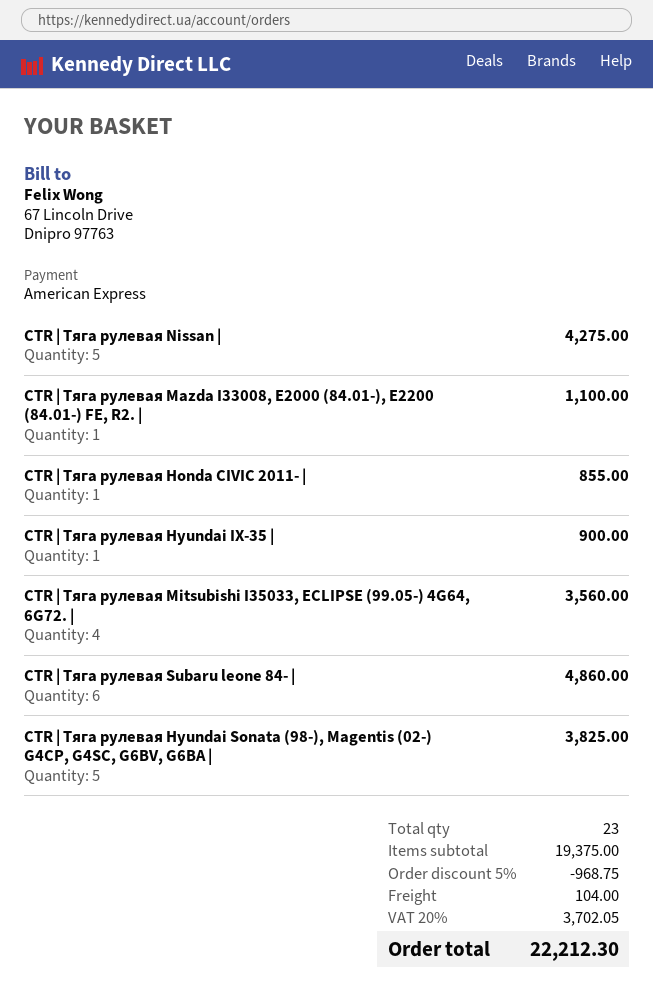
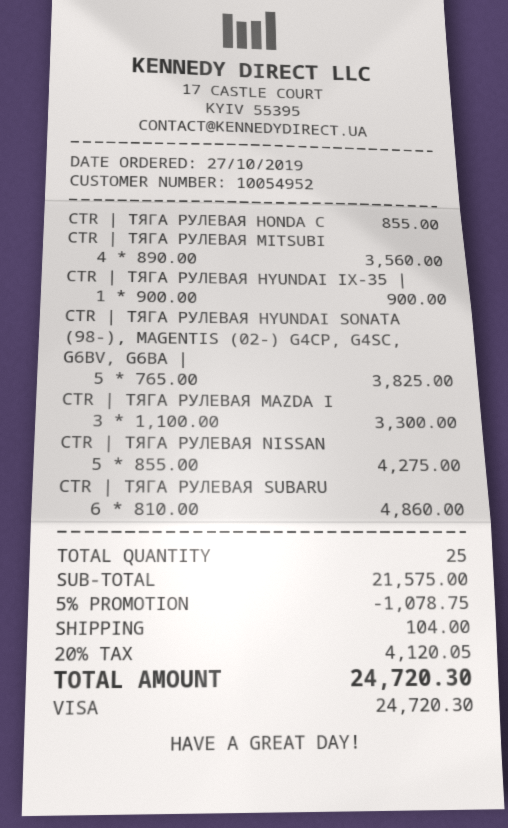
payment method: American Express -> Visa
CTR | Тяга рулевая Mazda I33008, E2000 (84.01-), E2200 (84.01-) FE, R2. |: 1 for 1100.00 -> 3 for 3300.00
total quantity: 23 -> 25
subtotal: 19375.00 -> 21575.00
discount: 5% = 968.75 -> 5% = 1078.75
tax: 20% = 3702.05 -> 20% = 4120.05
total: 22212.30 -> 24720.30

